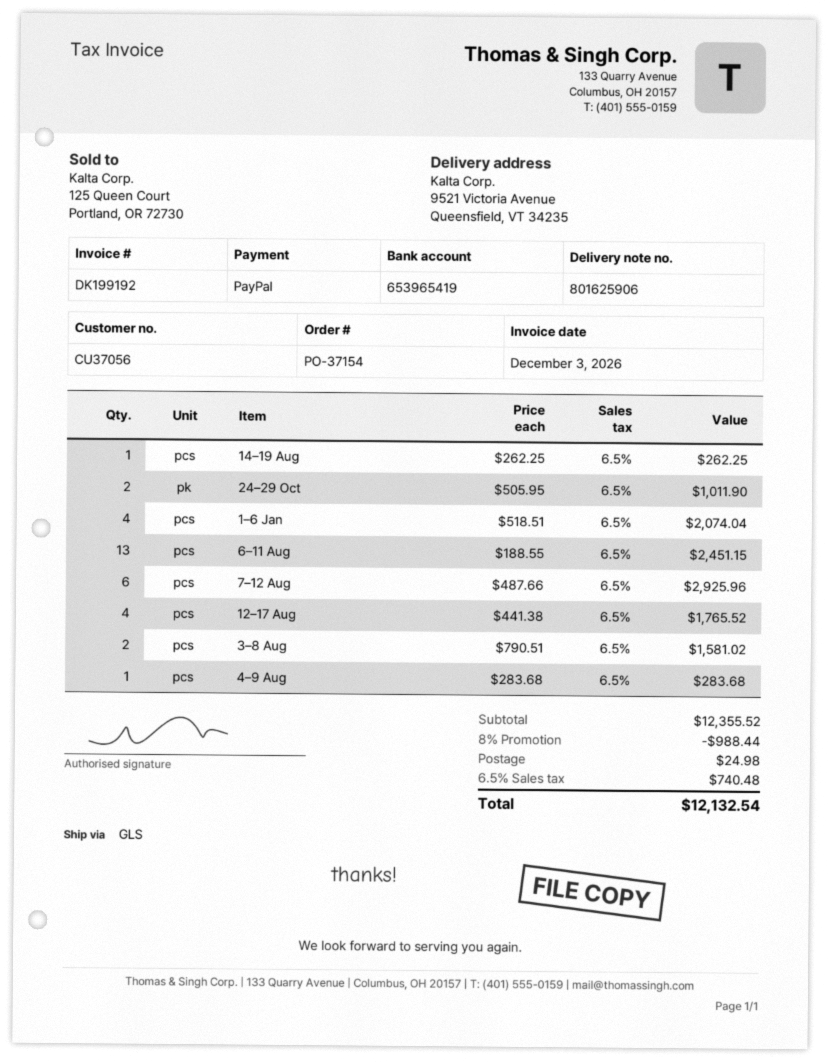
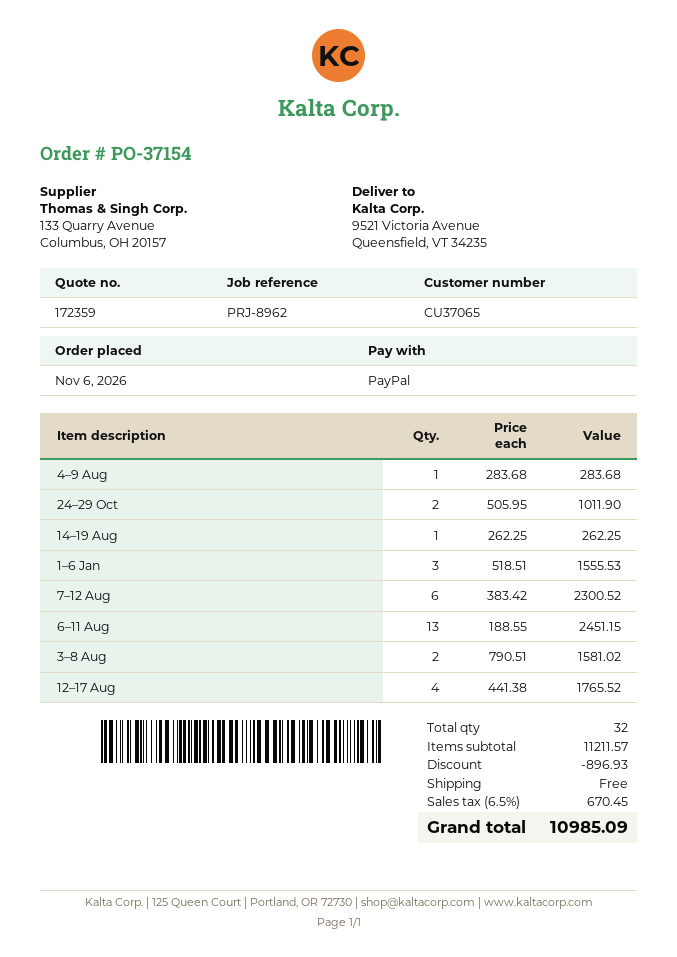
customer number: CU37056 -> CU37065
1–6 Jan: 4 x 518.51 = 2074.04 -> 3 x 518.51 = 1555.53
7–12 Aug: 6 x 487.66 = 2925.96 -> 6 x 383.42 = 2300.52
subtotal: 12355.52 -> 11211.57
discount: 988.44 -> 896.93
shipping: 24.98 -> 0.00
tax: 6.5% = 740.48 -> 6.5% = 670.45
total: 12132.54 -> 10985.09

